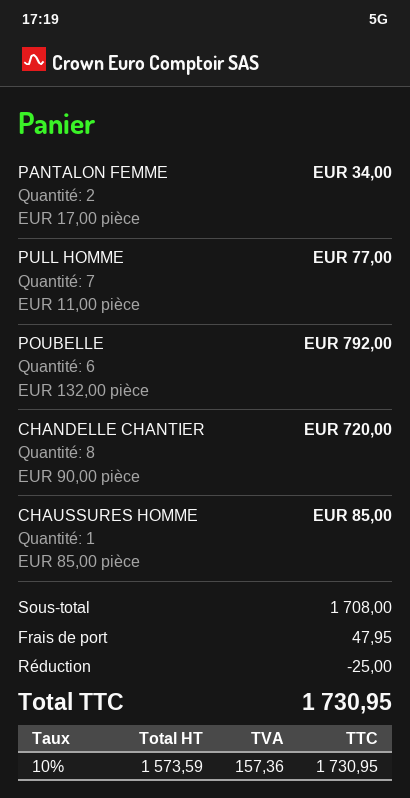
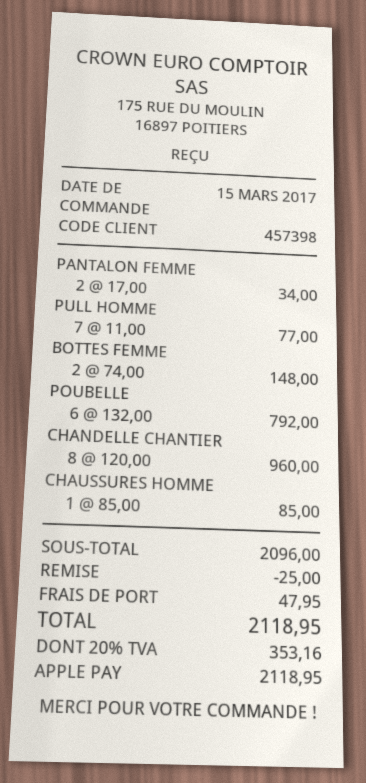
CHANDELLE CHANTIER: 8 x 90.00 = 720.00 -> 8 x 120.00 = 960.00
BOTTES FEMME: none -> 2 x 74.00 = 148.00
subtotal: 1708.00 -> 2096.00
tax: 10% = 157.36 -> 20% = 353.16
total: 1730.95 -> 2118.95

